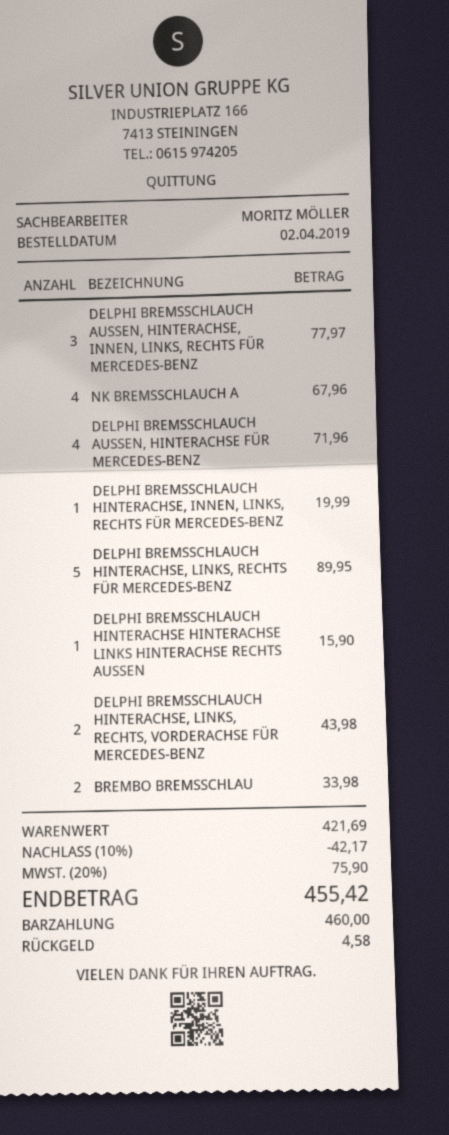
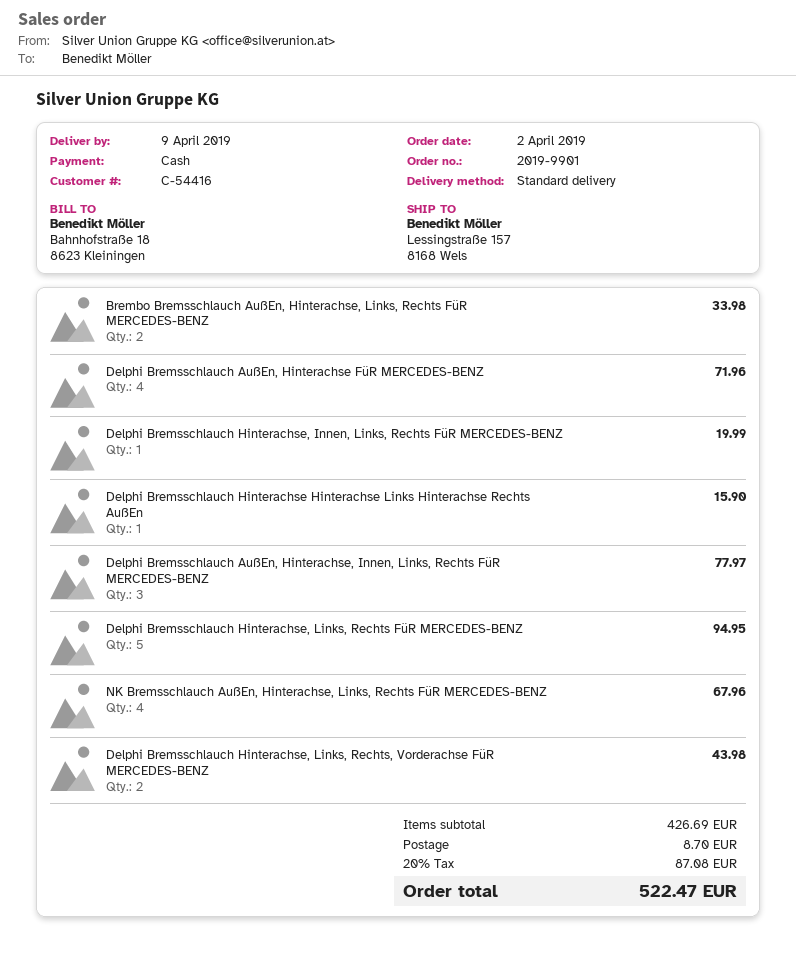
DELPHI BREMSSCHLAUCH HINTERACHSE, LINKS, RECHTS FÜR MERCEDES-BENZ: 5 for 89.95 -> 5 for 94.95
subtotal: 421.69 -> 426.69
discount: 10% = 42.17 -> none
shipping: none -> 8.70
tax: 20% = 75.90 -> 20% = 87.08
total: 455.42 -> 522.47

